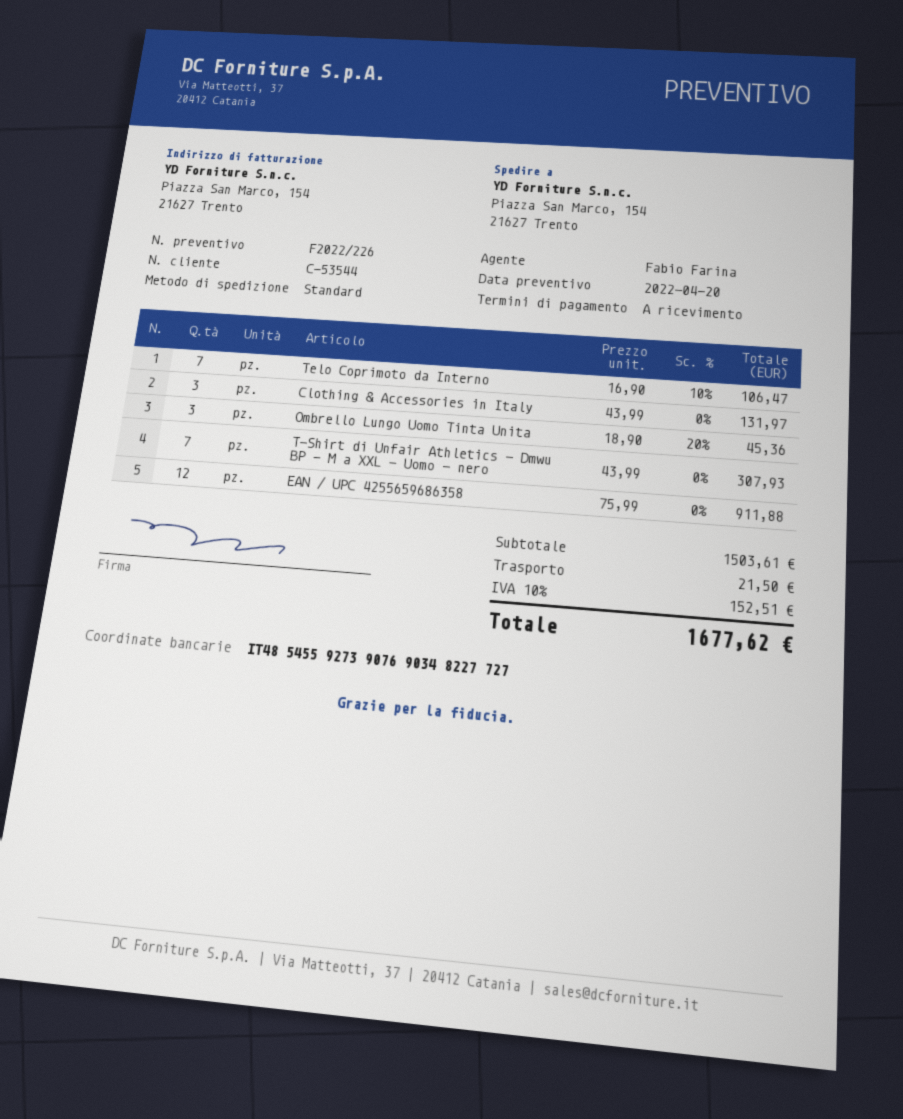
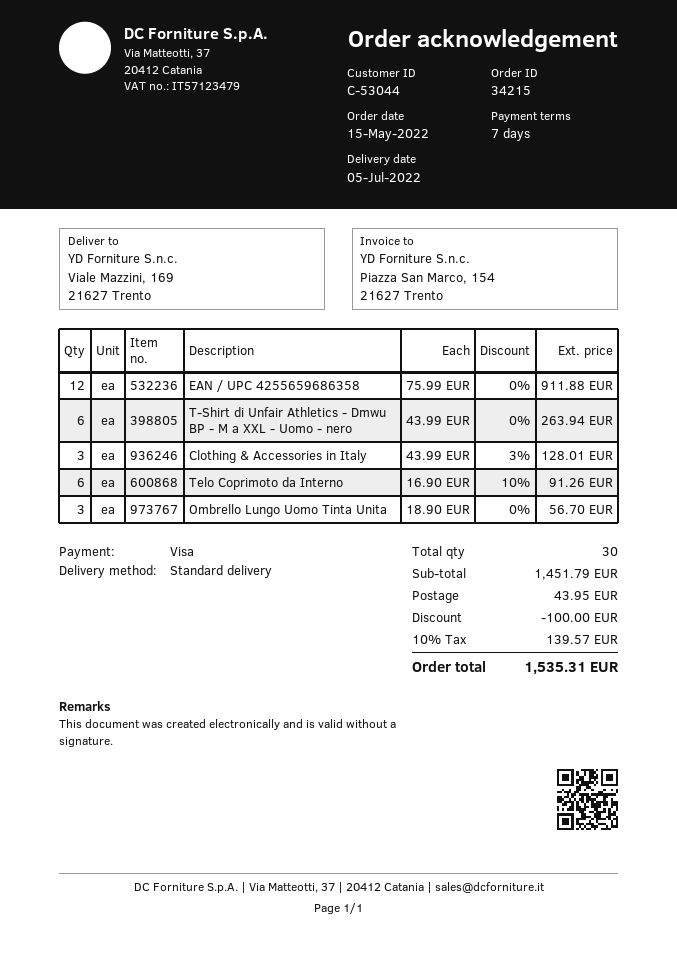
payment terms: on receipt -> 7 days
customer number: C-53544 -> C-53044
ship to: Piazza San Marco, 154, 21627 Trento -> Viale Mazzini, 169, 21627 Trento
Telo Coprimoto da Interno: 7 x 16.90 - 10% = 106.47 -> 6 x 16.90 - 10% = 91.26
Clothing & Accessories in Italy: 3 x 43.99 = 131.97 -> 3 x 43.99 - 3% = 128.01
Ombrello Lungo Uomo Tinta Unita: 3 x 18.90 - 20% = 45.36 -> 3 x 18.90 = 56.70
T-Shirt di Unfair Athletics - Dmwu BP - M a XXL - Uomo - nero: 7 x 43.99 = 307.93 -> 6 x 43.99 = 263.94
subtotal: 1503.61 -> 1451.79
discount: none -> 100.00
shipping: 21.50 -> 43.95
tax: 10% = 152.51 -> 10% = 139.57
total: 1677.62 -> 1535.31

